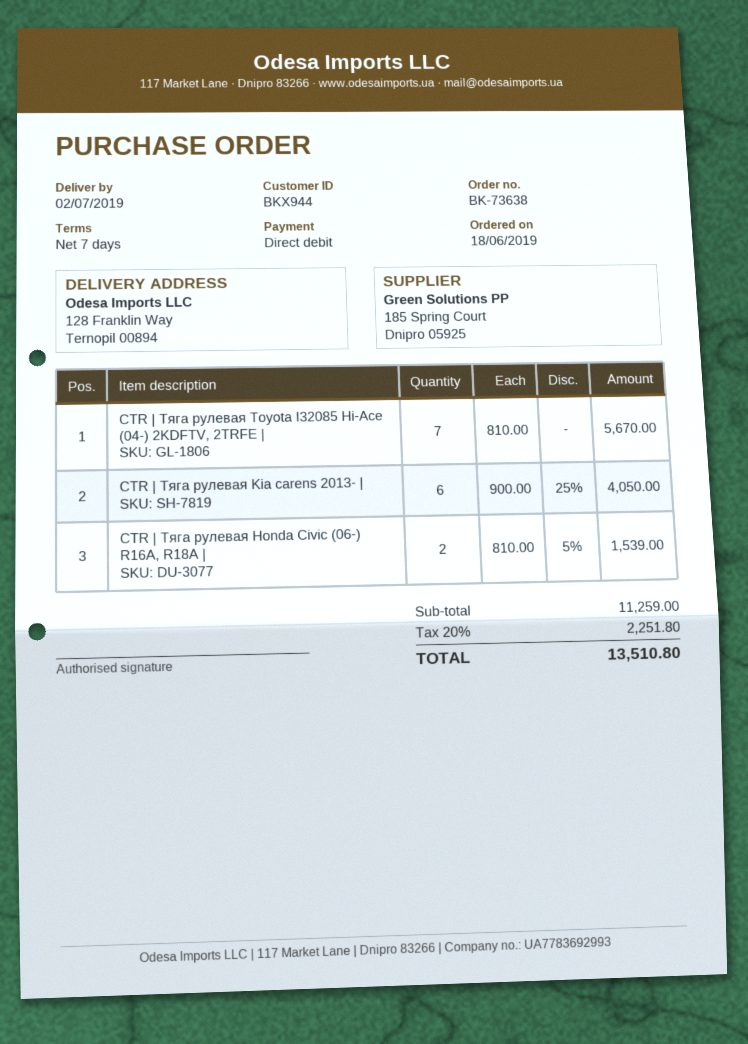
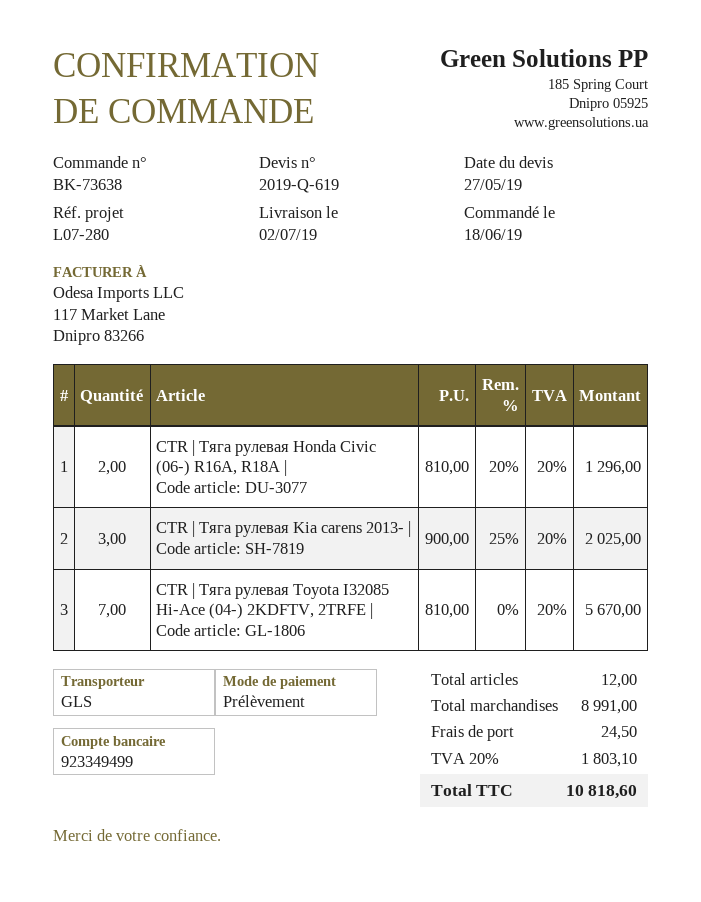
CTR | Тяга рулевая Kia carens 2013- |: 6 x 900.00 - 25% = 4050.00 -> 3 x 900.00 - 25% = 2025.00
CTR | Тяга рулевая Honda Civic (06-) R16A, R18A |: 2 x 810.00 - 5% = 1539.00 -> 2 x 810.00 - 20% = 1296.00
subtotal: 11259.00 -> 8991.00
shipping: none -> 24.50
tax: 20% = 2251.80 -> 20% = 1803.10
total: 13510.80 -> 10818.60

